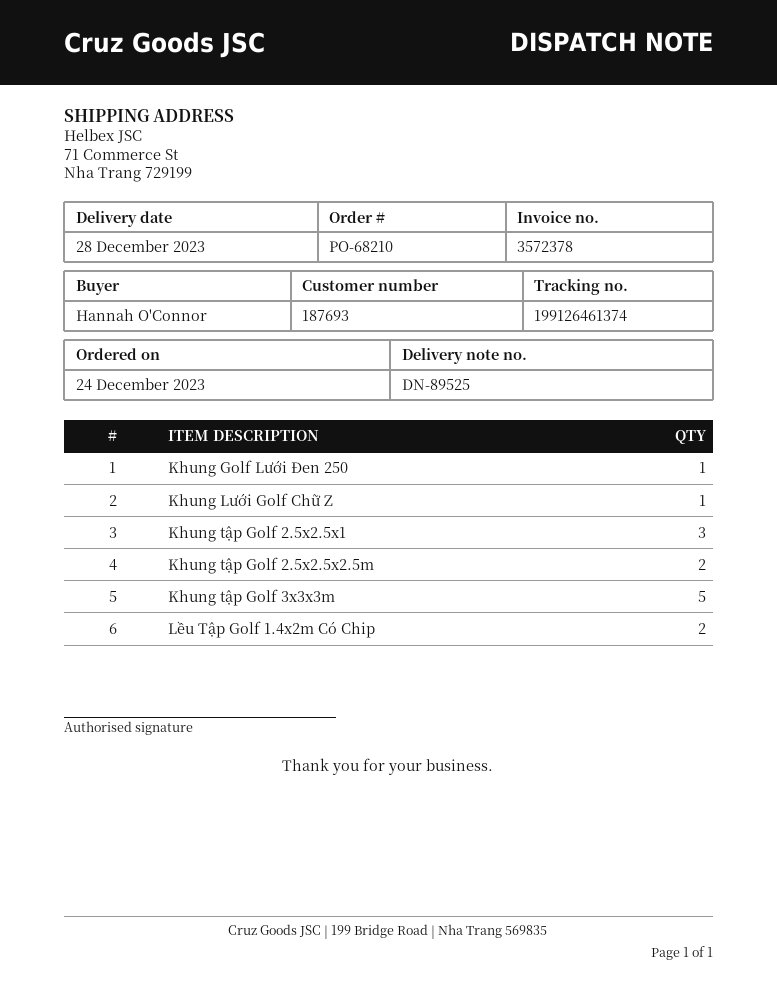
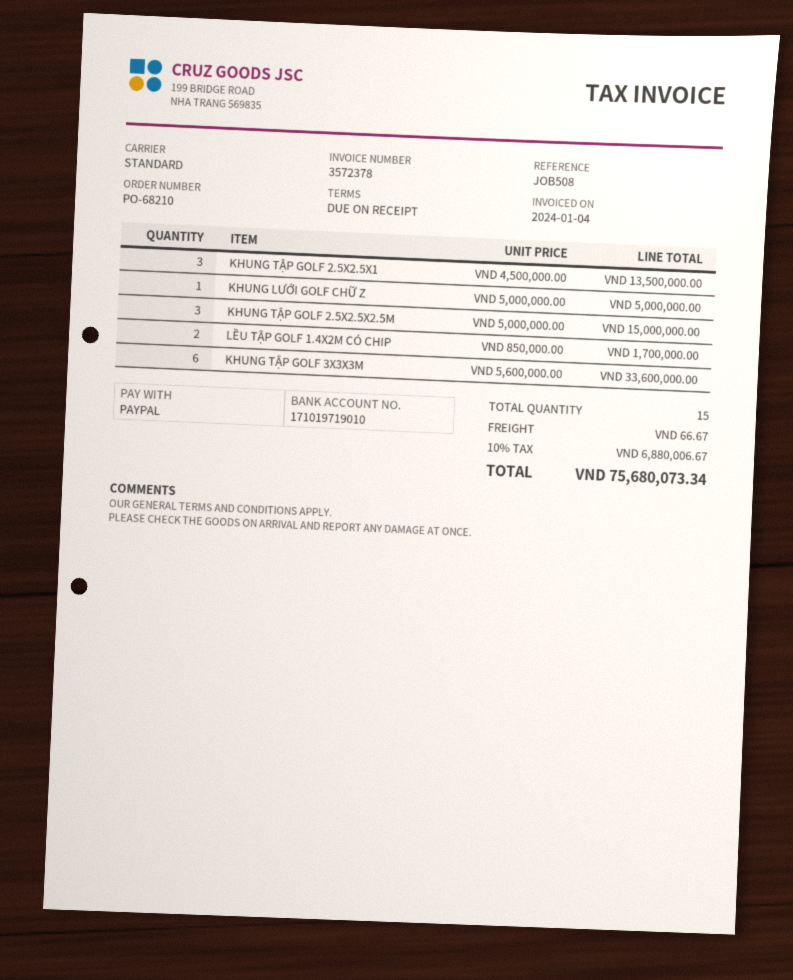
Khung Golf Lưới Đen 250: 1 -> none
Khung tập Golf 2.5x2.5x2.5m: 2 -> 3
Khung tập Golf 3x3x3m: 5 -> 6

